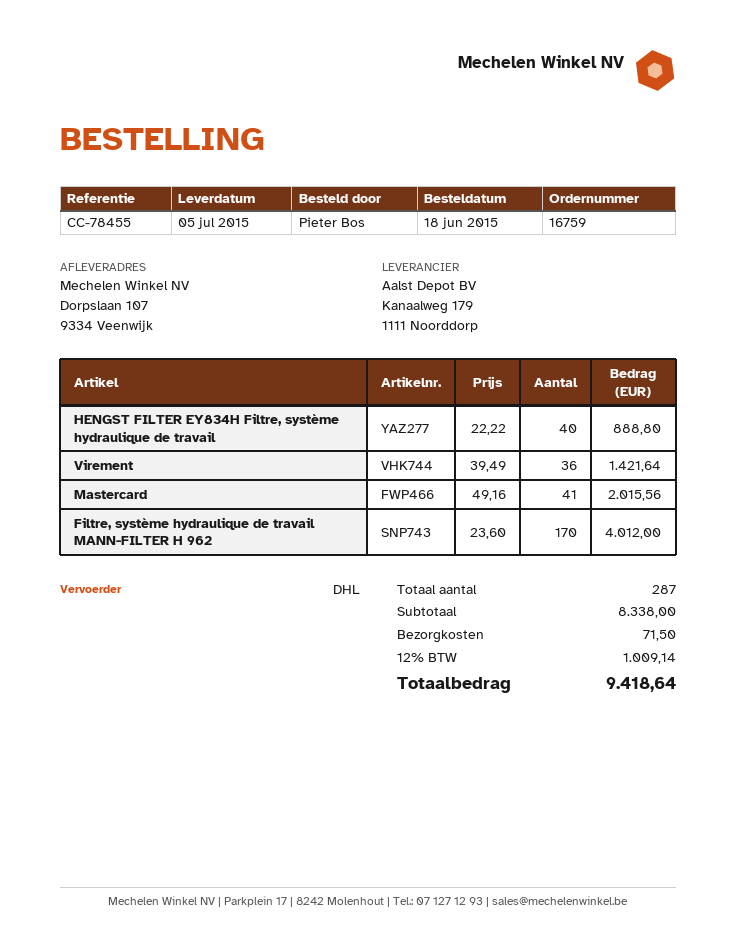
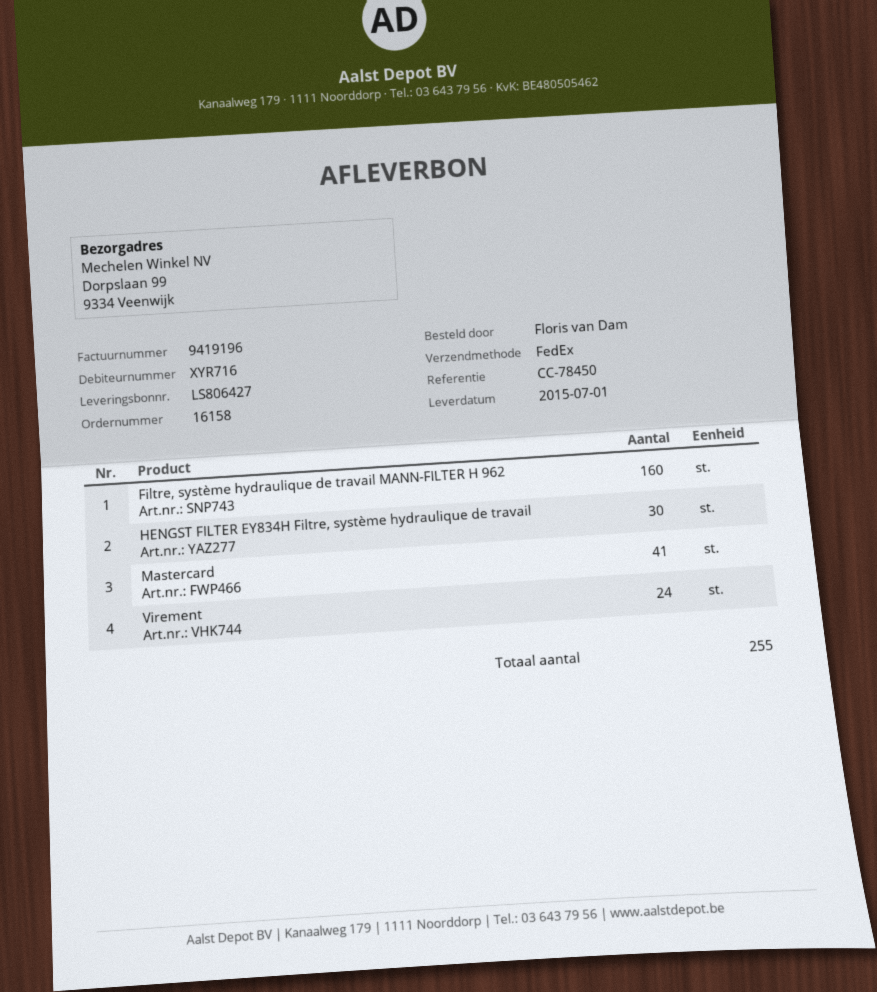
order number: 16759 -> 16158
delivery date: 2015-07-05 -> 2015-07-01
reference: CC-78455 -> CC-78450
ordered by: Pieter Bos -> Floris van Dam
shipping method: DHL -> FedEx
ship to: Dorpslaan 107, 9334 Veenwijk -> Dorpslaan 99, 9334 Veenwijk
HENGST FILTER EY834H Filtre, système hydraulique de travail: 40 -> 30
Virement: 36 -> 24
Filtre, système hydraulique de travail MANN-FILTER H 962: 170 -> 160
total quantity: 287 -> 255

